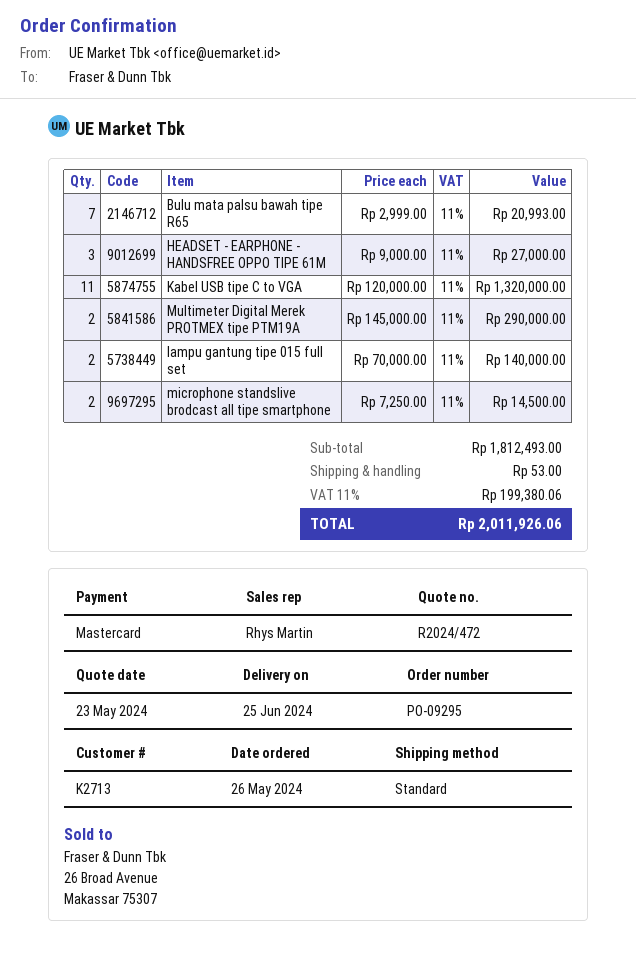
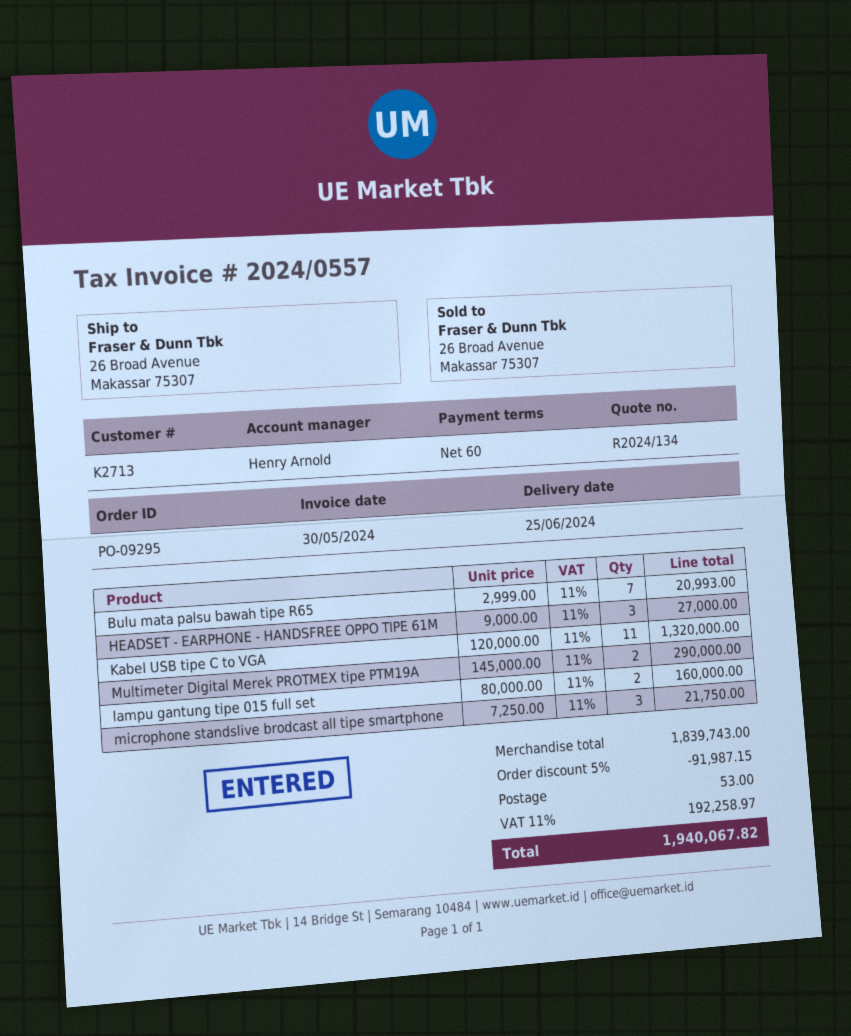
quote number: R2024/472 -> R2024/134
sales rep: Rhys Martin -> Henry Arnold
lampu gantung tipe 015 full set: 2 x 70000.00 = 140000.00 -> 2 x 80000.00 = 160000.00
microphone standslive brodcast all tipe smartphone: 2 x 7250.00 = 14500.00 -> 3 x 7250.00 = 21750.00
subtotal: 1812493.00 -> 1839743.00
discount: none -> 5% = 91987.15
tax: 11% = 199380.06 -> 11% = 192258.97
total: 2011926.06 -> 1940067.82

